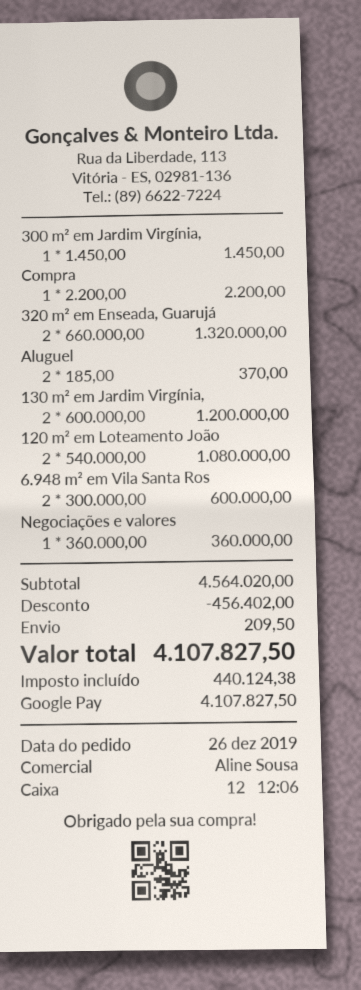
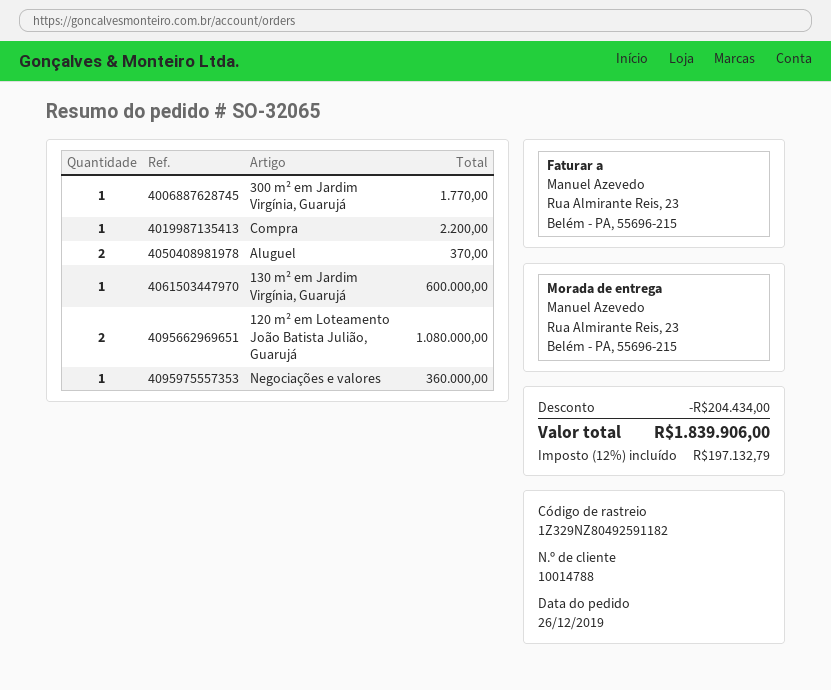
300 m² em Jardim Virgínia,: 1 for 1450.00 -> 1 for 1770.00
320 m² em Enseada, Guarujá: 2 for 1320000.00 -> none
130 m² em Jardim Virgínia,: 2 for 1200000.00 -> 1 for 600000.00
6.948 m² em Vila Santa Ros: 2 for 600000.00 -> none
discount: 456402.00 -> 204434.00
shipping: 209.50 -> none
tax: 440124.38 -> 197132.79
total: 4107827.50 -> 1839906.00

